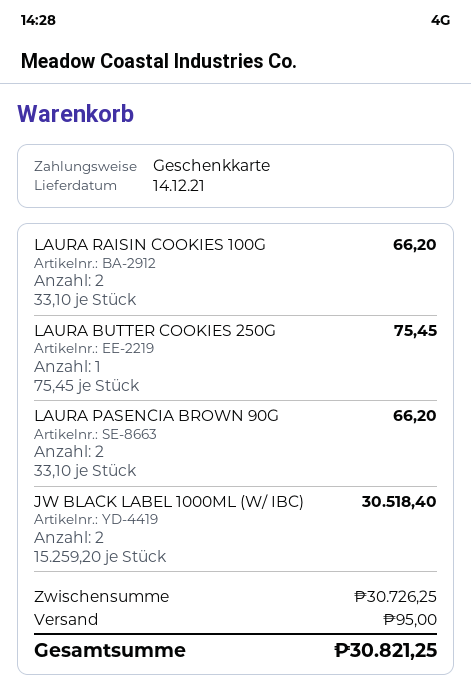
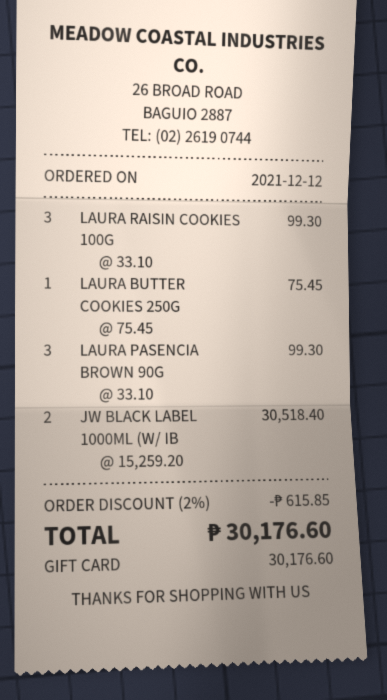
LAURA RAISIN COOKIES 100G: 2 x 33.10 = 66.20 -> 3 x 33.10 = 99.30
LAURA PASENCIA BROWN 90G: 2 x 33.10 = 66.20 -> 3 x 33.10 = 99.30
discount: none -> 2% = 615.85
shipping: 95.00 -> none
total: 30821.25 -> 30176.60

